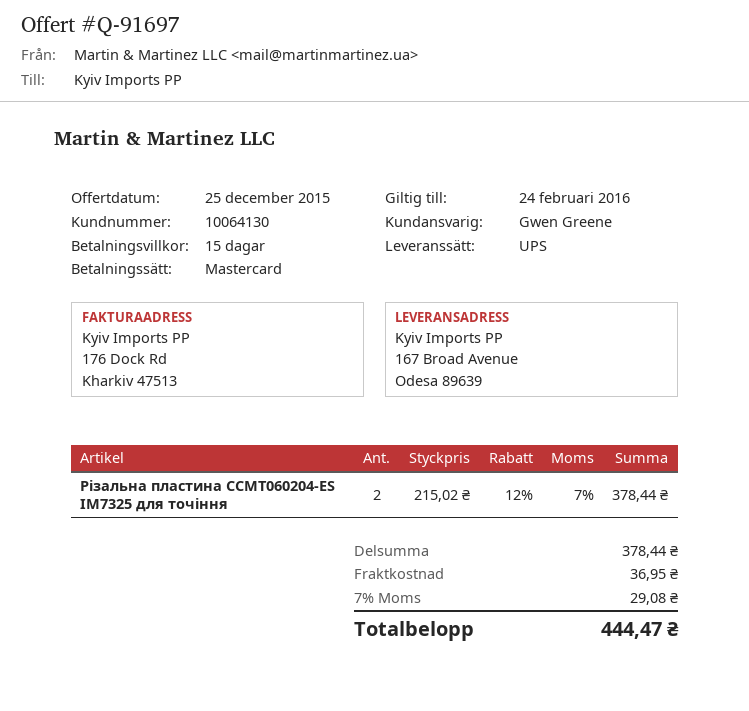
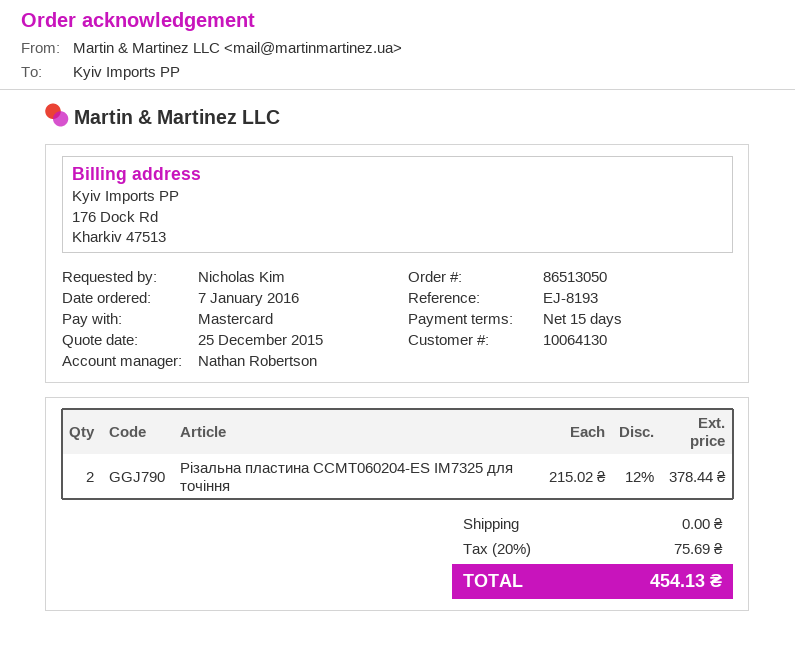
sales rep: Gwen Greene -> Nathan Robertson
shipping: 36.95 -> 0.00
tax: 7% = 29.08 -> 20% = 75.69
total: 444.47 -> 454.13

